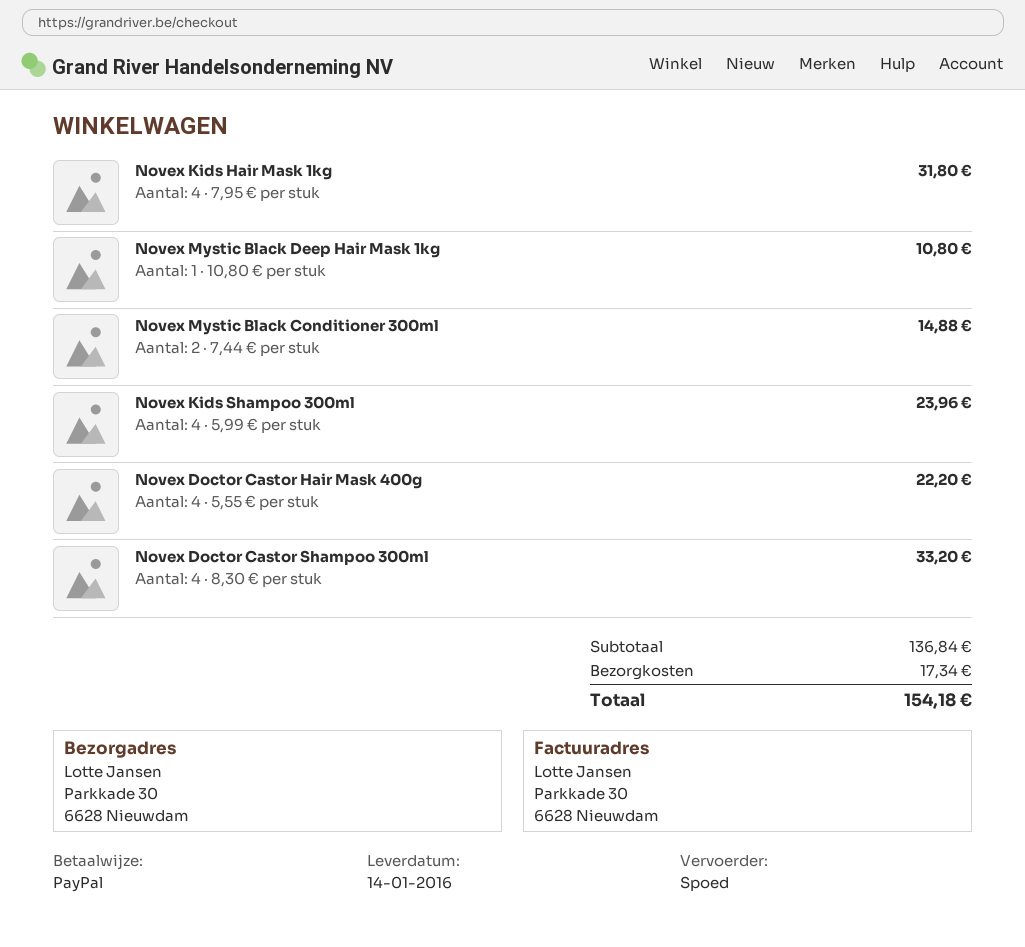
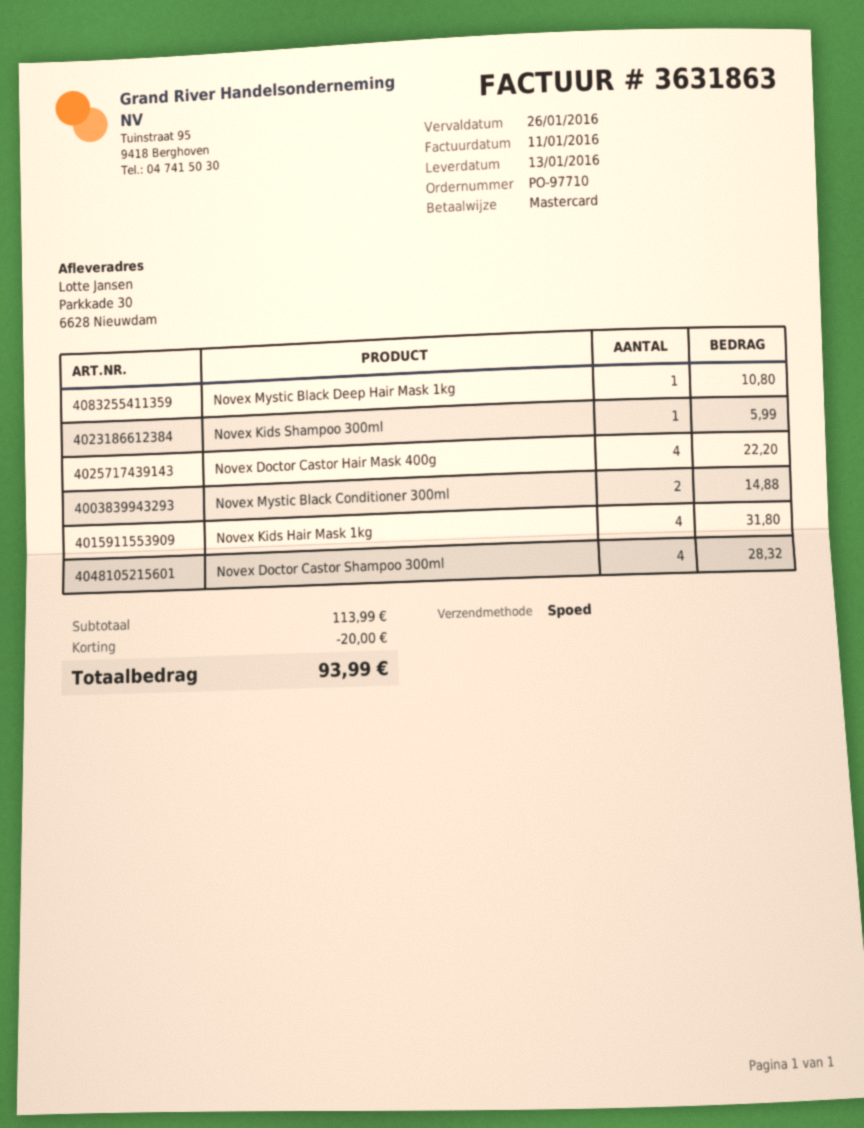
delivery date: 2016-01-14 -> 2016-01-13
payment method: PayPal -> Mastercard
Novex Kids Shampoo 300ml: 4 for 23.96 -> 1 for 5.99
Novex Doctor Castor Shampoo 300ml: 4 for 33.20 -> 4 for 28.32
subtotal: 136.84 -> 113.99
discount: none -> 20.00
shipping: 17.34 -> none
total: 154.18 -> 93.99

